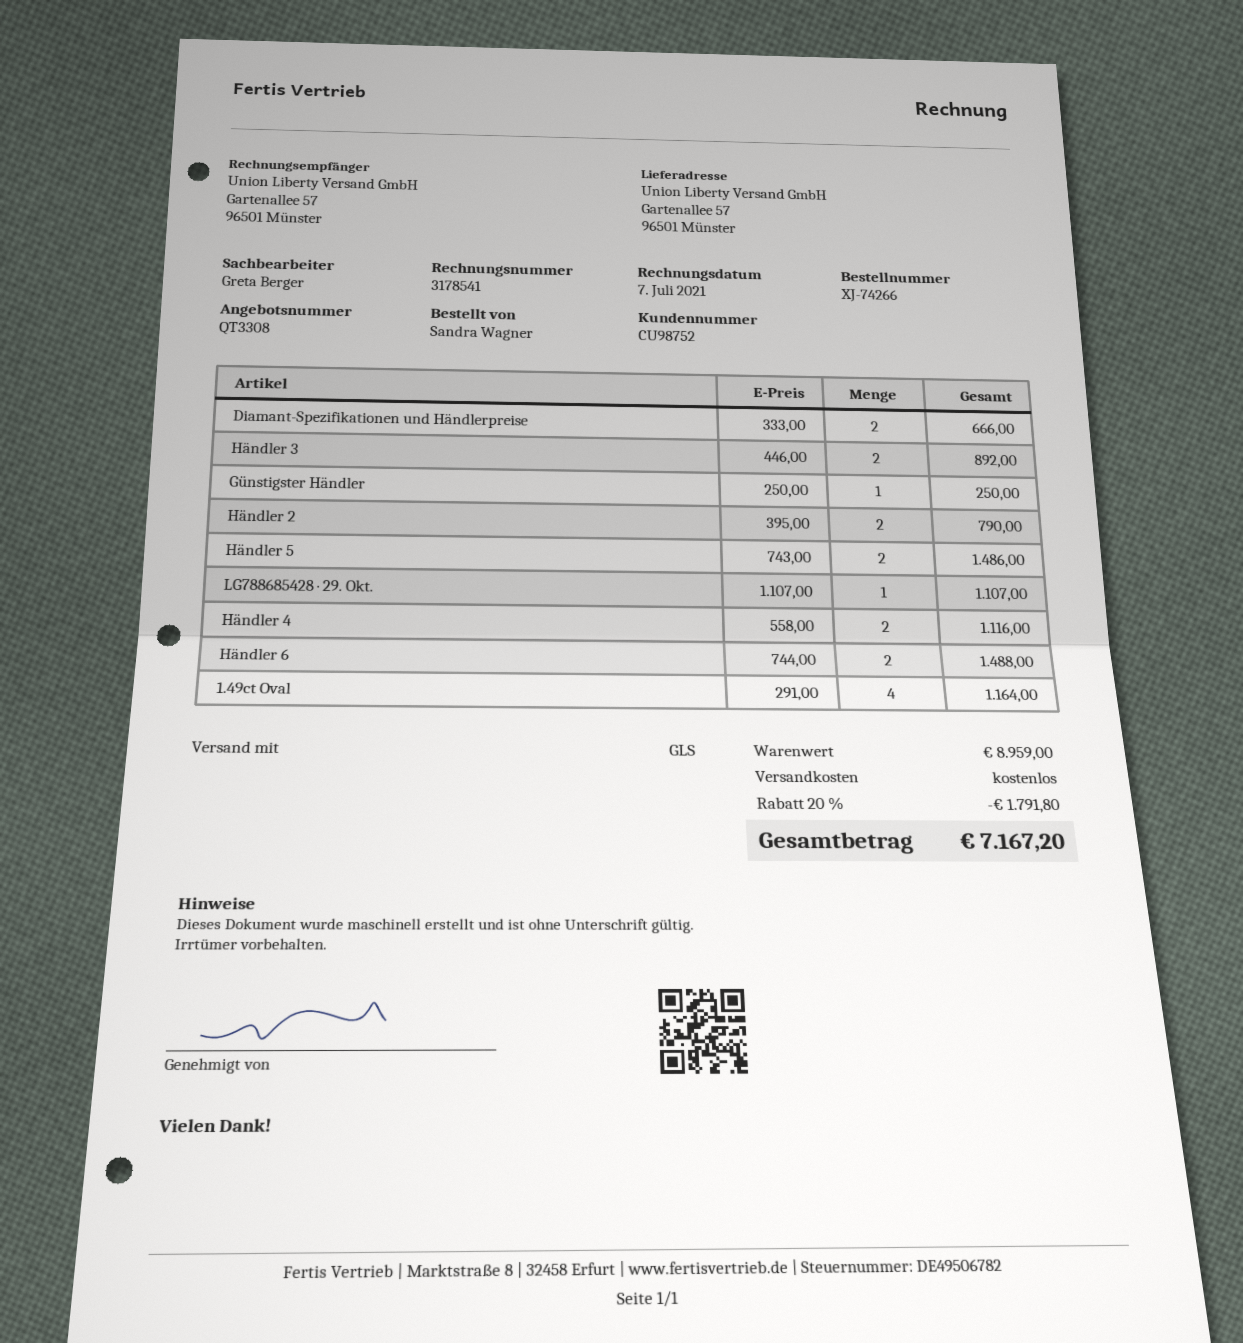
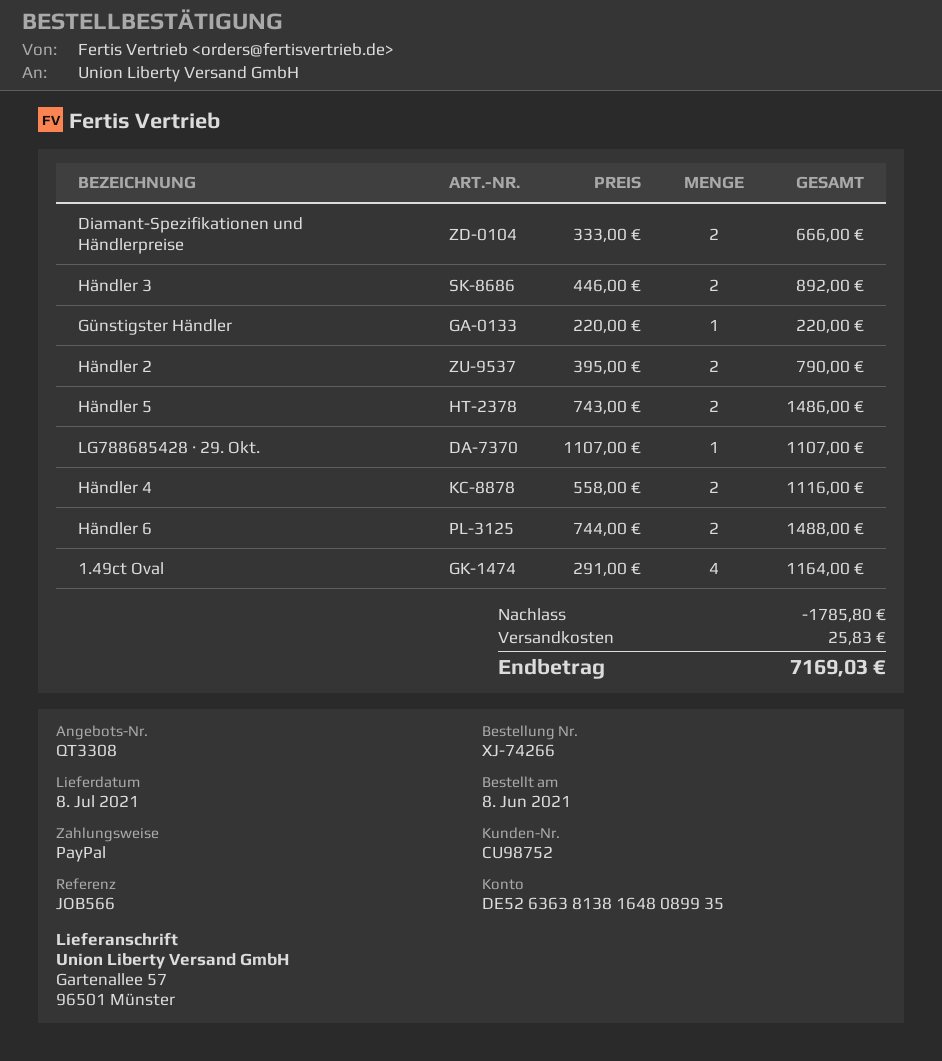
Günstigster Händler: 1 x 250.00 = 250.00 -> 1 x 220.00 = 220.00
discount: 1791.80 -> 1785.80
shipping: 0.00 -> 25.83
total: 7167.20 -> 7169.03

